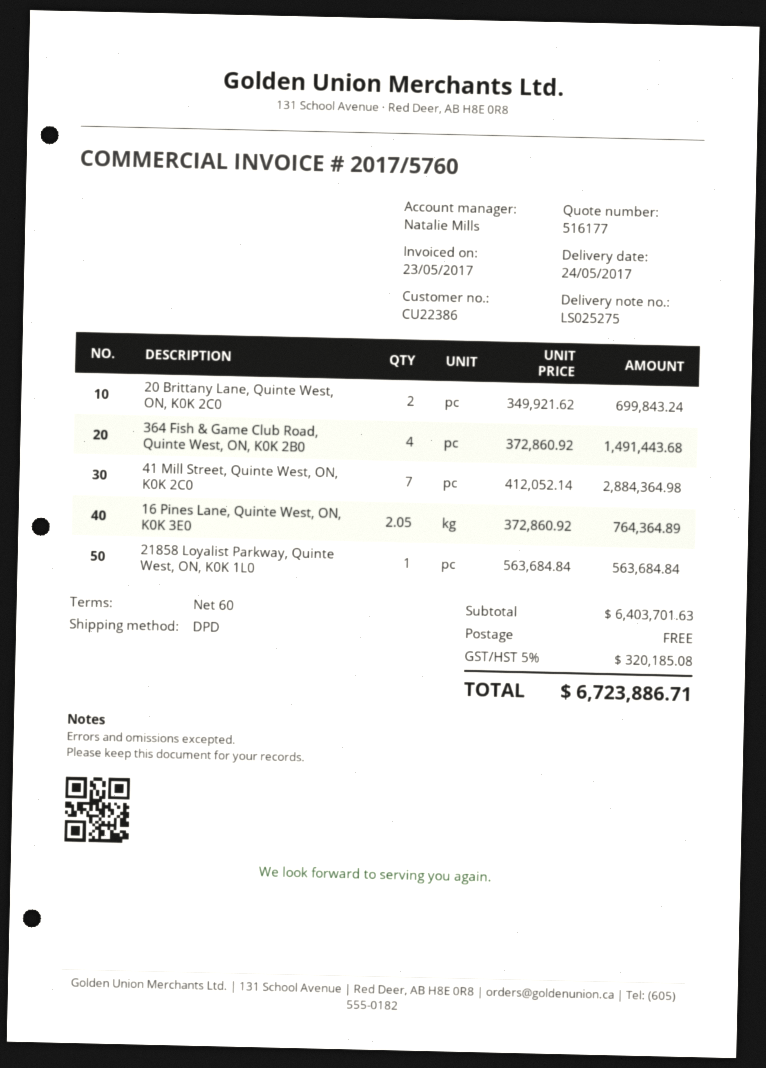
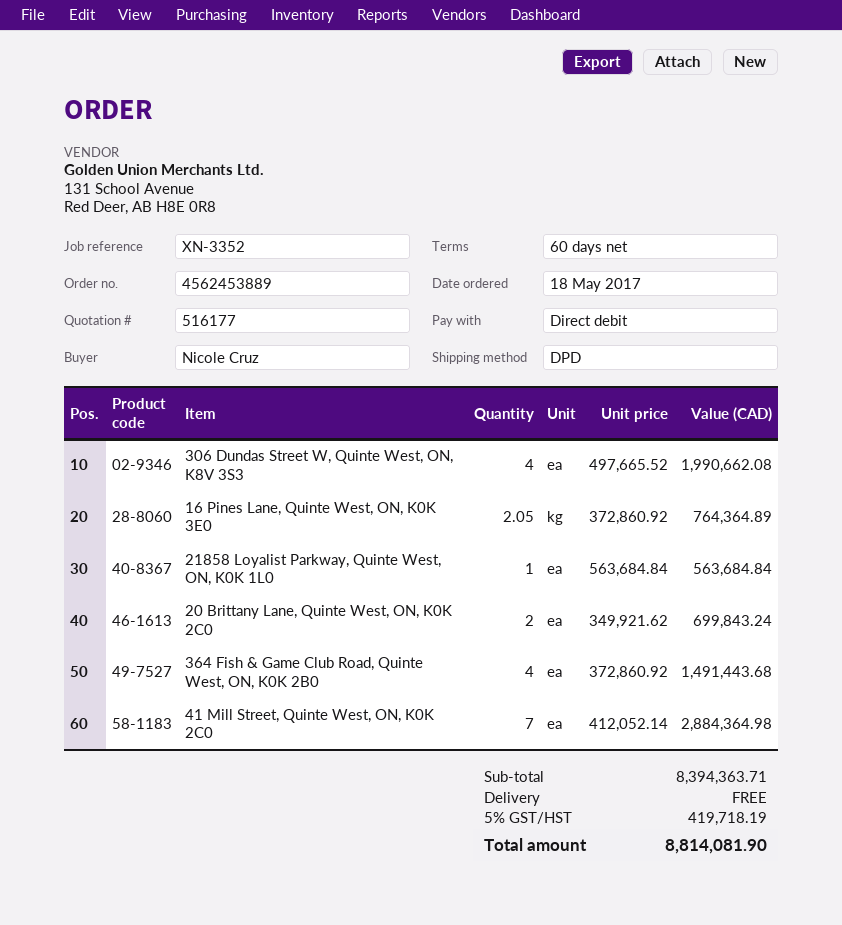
306 Dundas Street W, Quinte West, ON, K8V 3S3: none -> 4 x 497665.52 = 1990662.08
subtotal: 6403701.63 -> 8394363.71
tax: 5% = 320185.08 -> 5% = 419718.19
total: 6723886.71 -> 8814081.90

